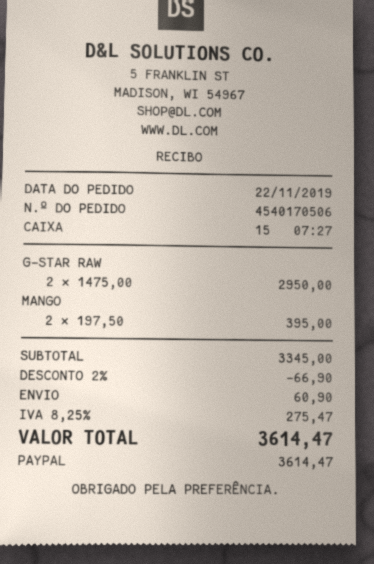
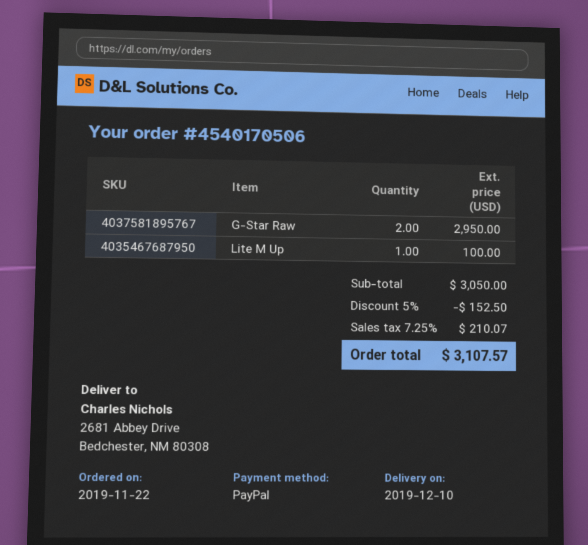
MANGO: 2 for 395.00 -> none
Lite M Up: none -> 1 for 100.00
subtotal: 3345.00 -> 3050.00
discount: 2% = 66.90 -> 5% = 152.50
shipping: 60.90 -> none
tax: 8.25% = 275.47 -> 7.25% = 210.07
total: 3614.47 -> 3107.57

